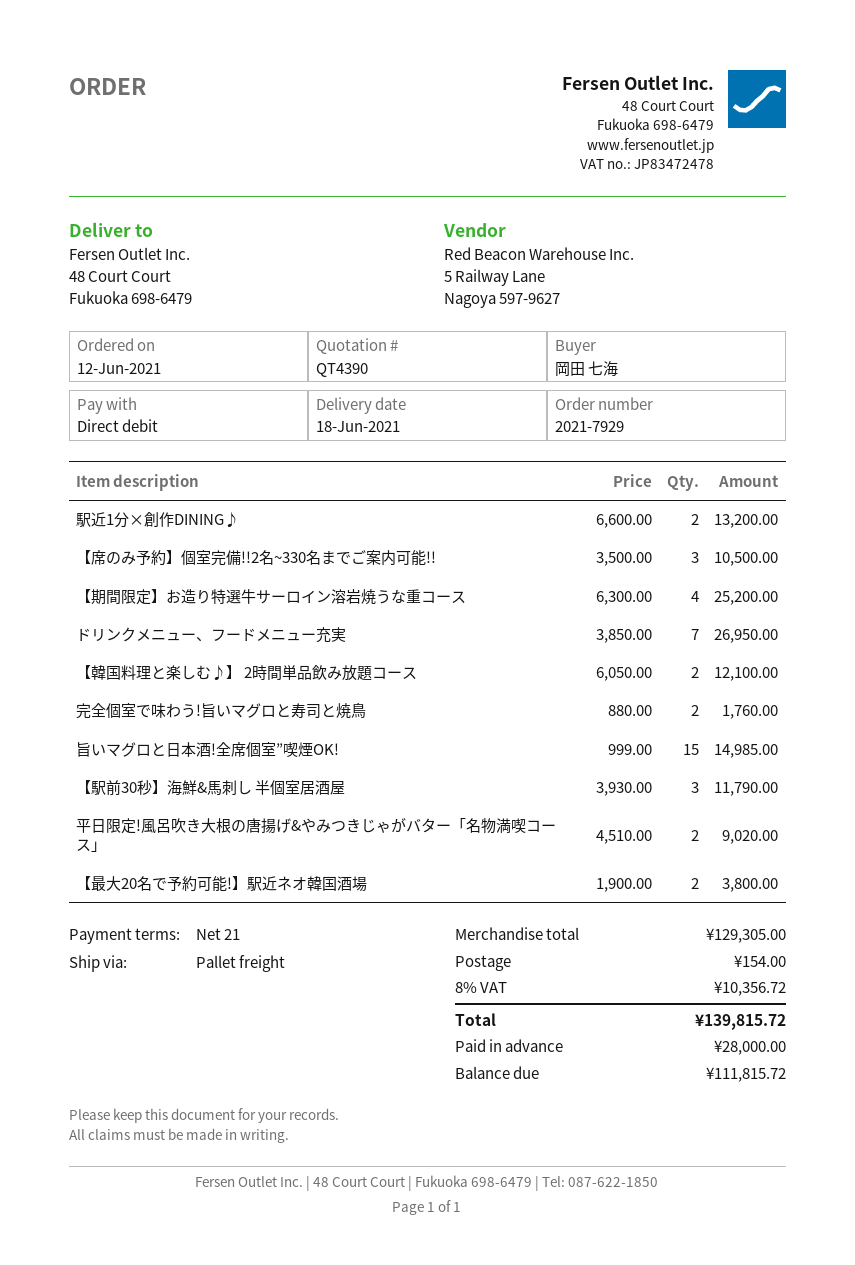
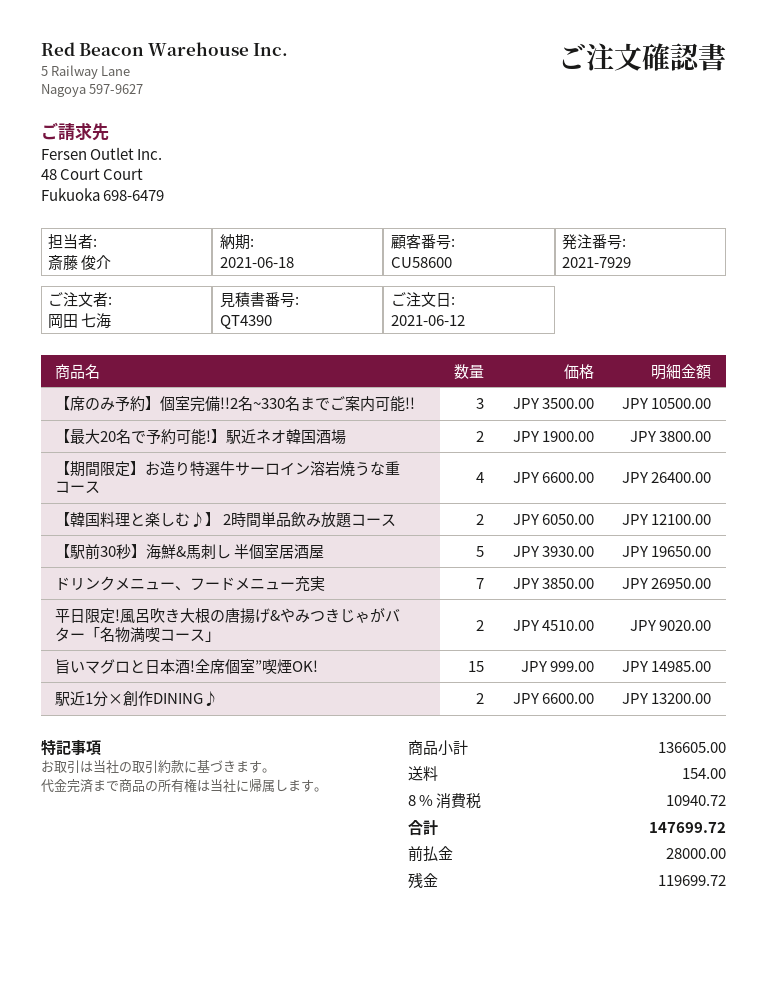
【期間限定】お造り特選牛サーロイン溶岩焼うな重コース: 4 x 6300.00 = 25200.00 -> 4 x 6600.00 = 26400.00
完全個室で味わう!旨いマグロと寿司と焼鳥: 2 x 880.00 = 1760.00 -> none
【駅前30秒】海鮮&馬刺し 半個室居酒屋: 3 x 3930.00 = 11790.00 -> 5 x 3930.00 = 19650.00
subtotal: 129305.00 -> 136605.00
tax: 8% = 10356.72 -> 8% = 10940.72
total: 139815.72 -> 147699.72
balance: 111815.72 -> 119699.72

